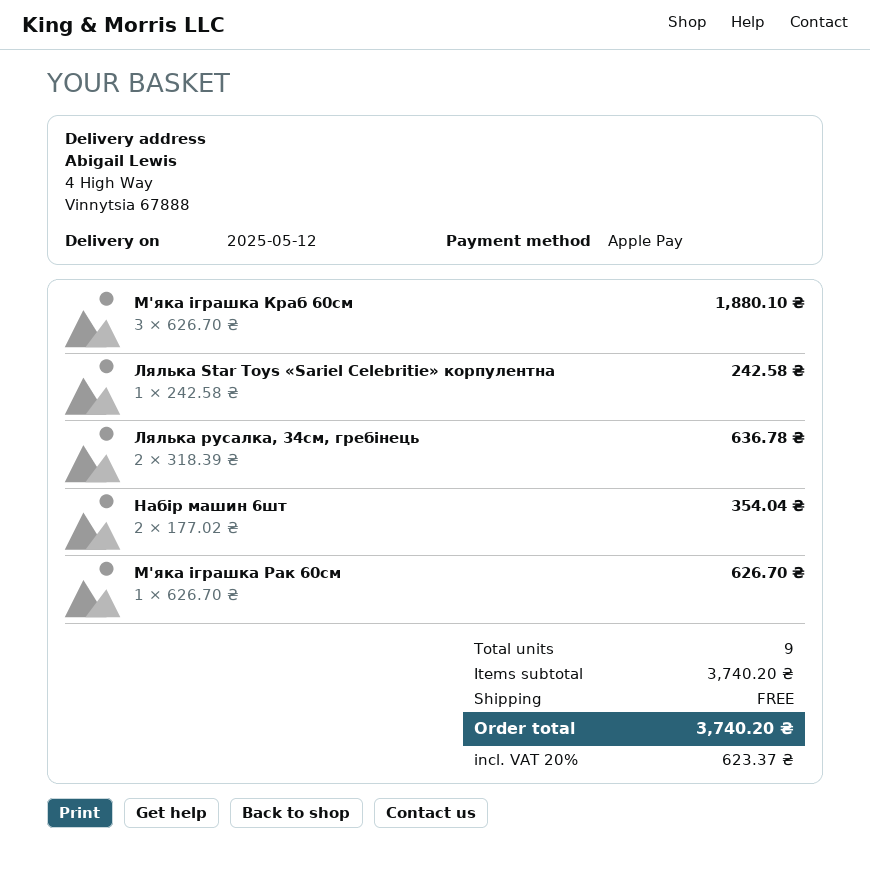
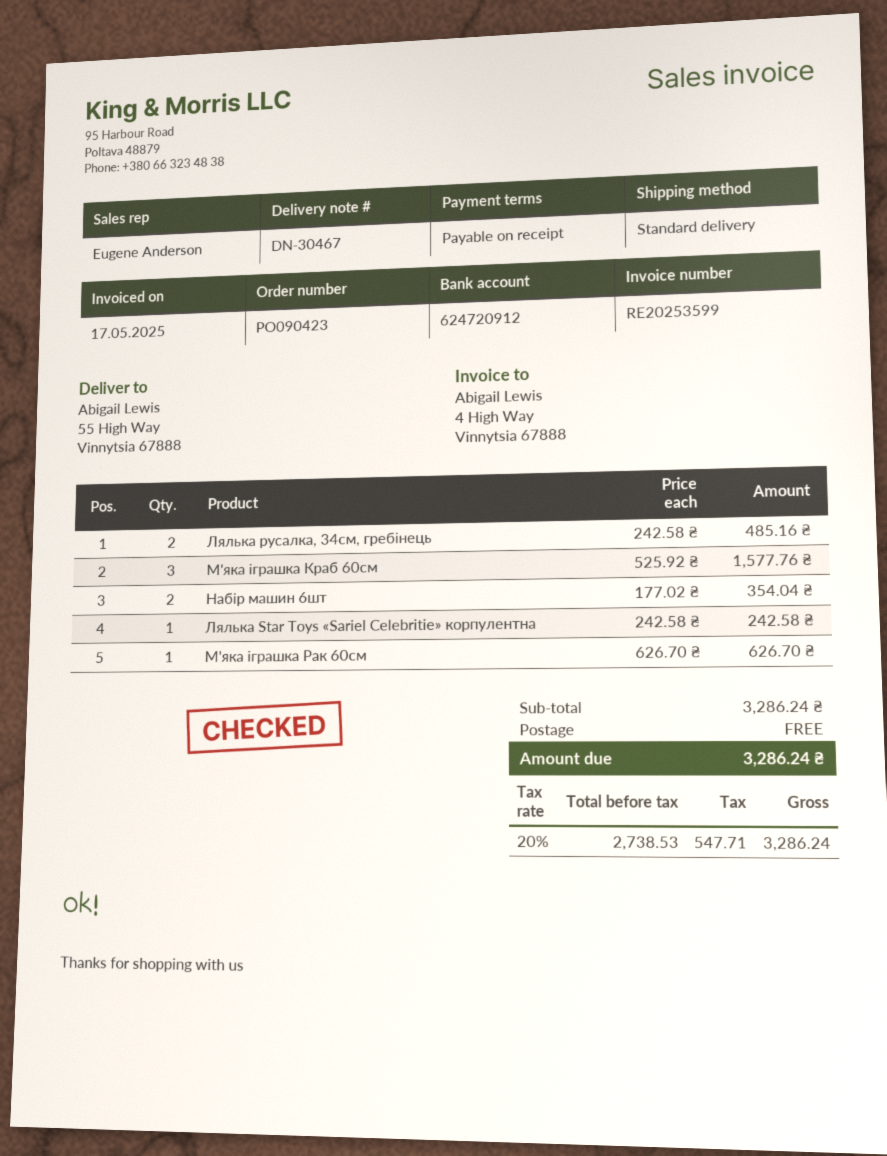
ship to: 4 High Way, Vinnytsia 67888 -> 55 High Way, Vinnytsia 67888
М'яка іграшка Краб 60см: 3 x 626.70 = 1880.10 -> 3 x 525.92 = 1577.76
Лялька русалка, 34см, гребінець: 2 x 318.39 = 636.78 -> 2 x 242.58 = 485.16
subtotal: 3740.20 -> 3286.24
tax: 20% = 623.37 -> 20% = 547.71
total: 3740.20 -> 3286.24

